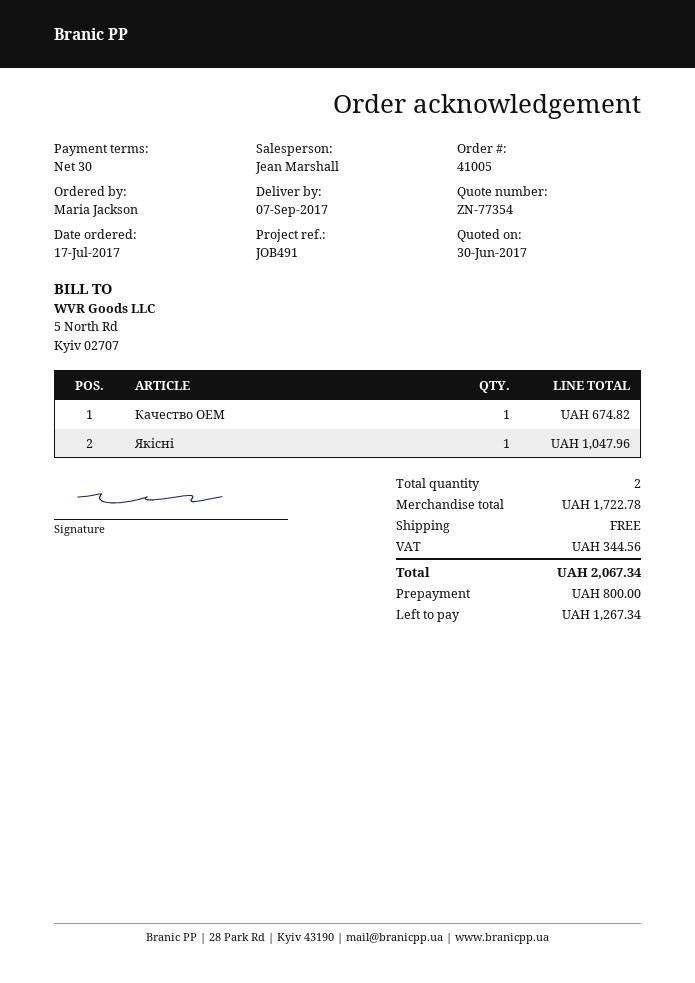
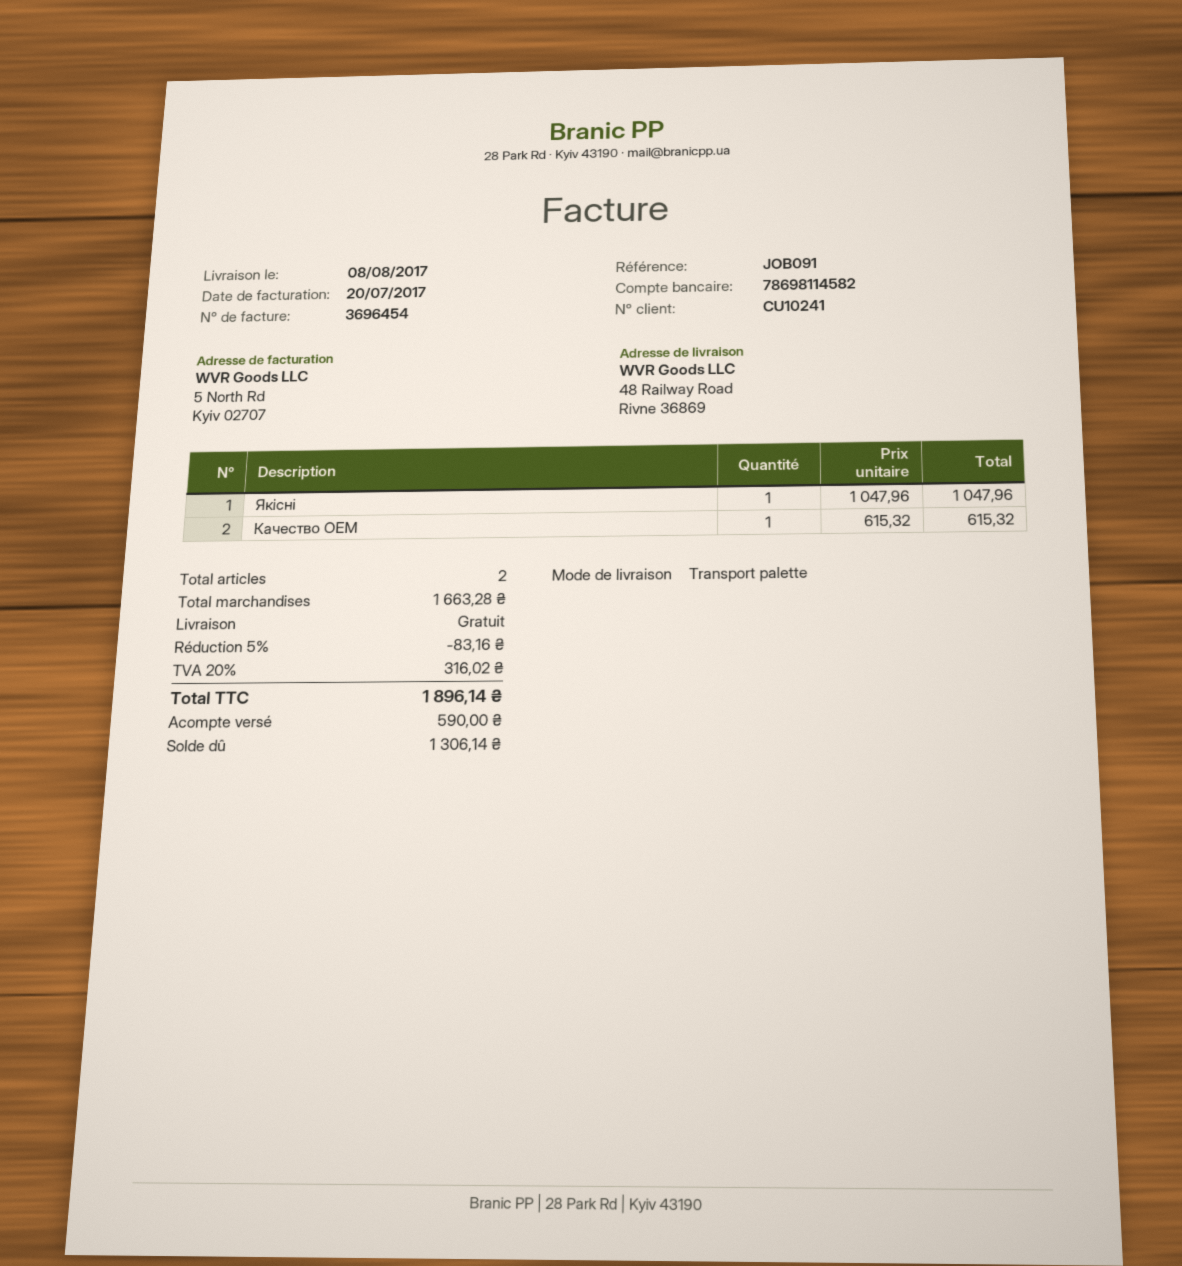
delivery date: 2017-09-07 -> 2017-08-08
reference: JOB491 -> JOB091
Качество OEM: 1 for 674.82 -> 1 for 615.32
subtotal: 1722.78 -> 1663.28
discount: none -> 5% = 83.16
tax: 344.56 -> 316.02
total: 2067.34 -> 1896.14
deposit: 800.00 -> 590.00
balance: 1267.34 -> 1306.14

